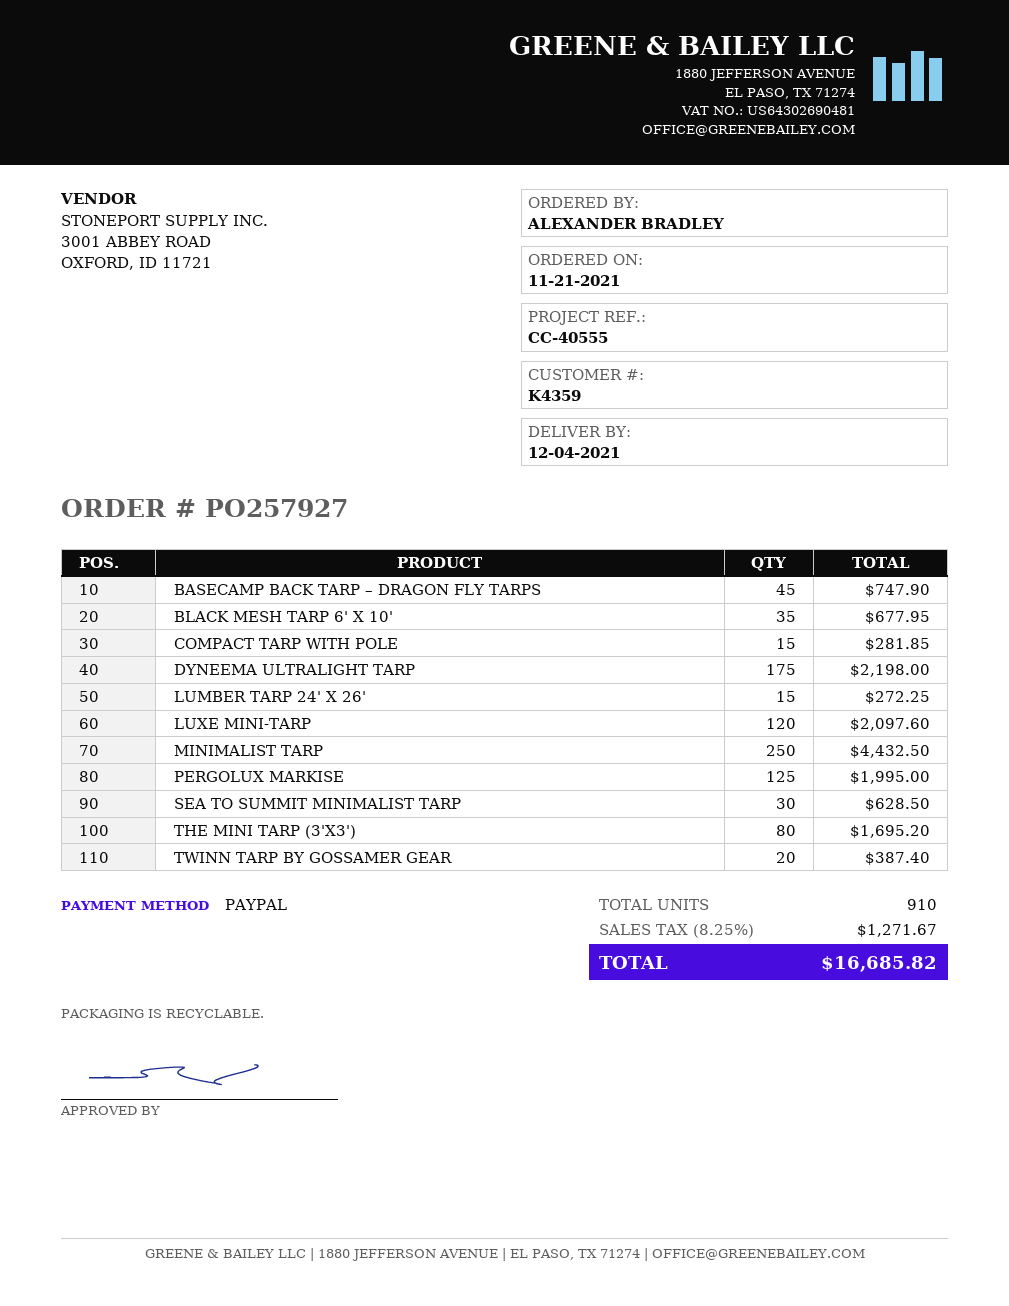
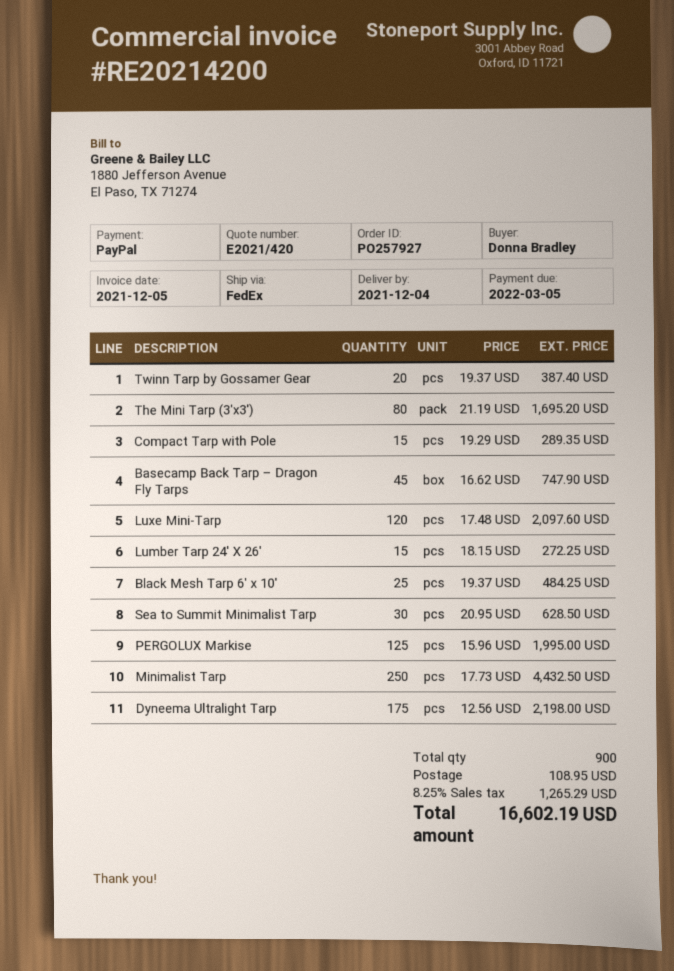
ordered by: ALEXANDER BRADLEY -> Donna Bradley
BLACK MESH TARP 6' X 10': 35 for 677.95 -> 25 for 484.25
COMPACT TARP WITH POLE: 15 for 281.85 -> 15 for 289.35
total quantity: 910 -> 900
shipping: none -> 108.95
tax: 8.25% = 1271.67 -> 8.25% = 1265.29
total: 16685.82 -> 16602.19

